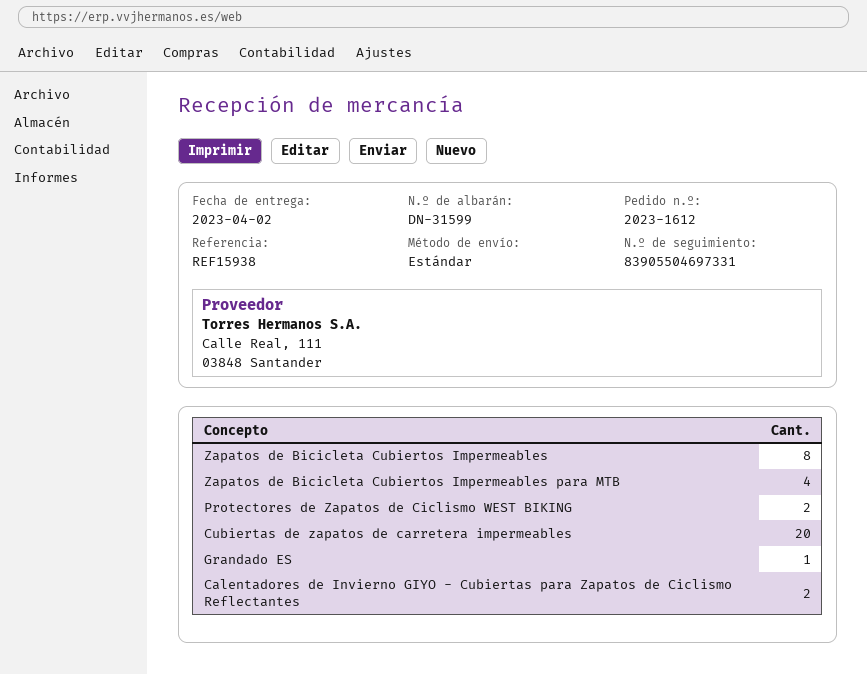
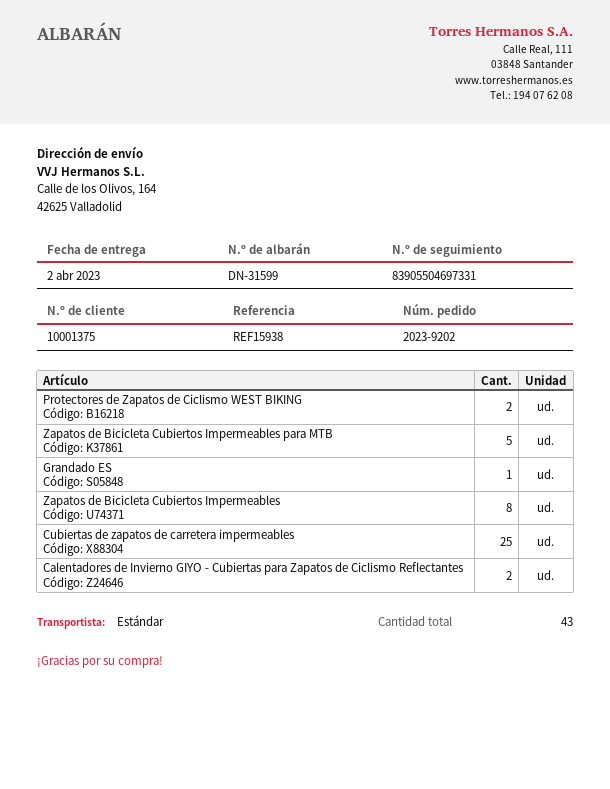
order number: 2023-1612 -> 2023-9202
Zapatos de Bicicleta Cubiertos Impermeables para MTB: 4 -> 5
Cubiertas de zapatos de carretera impermeables: 20 -> 25

